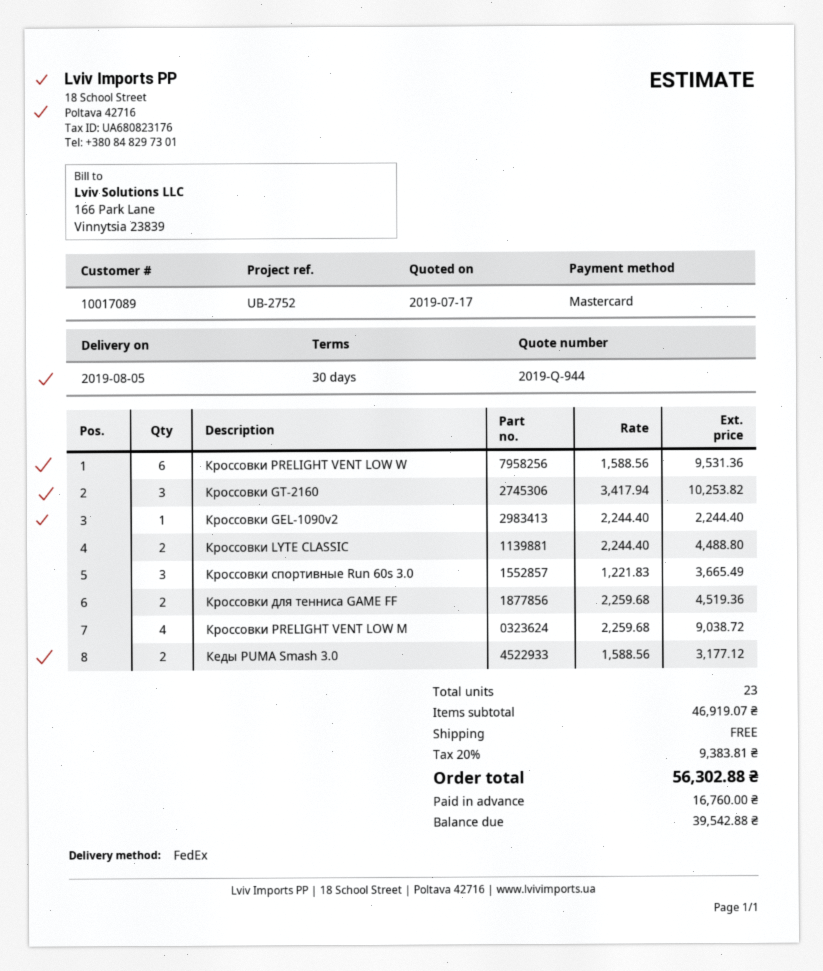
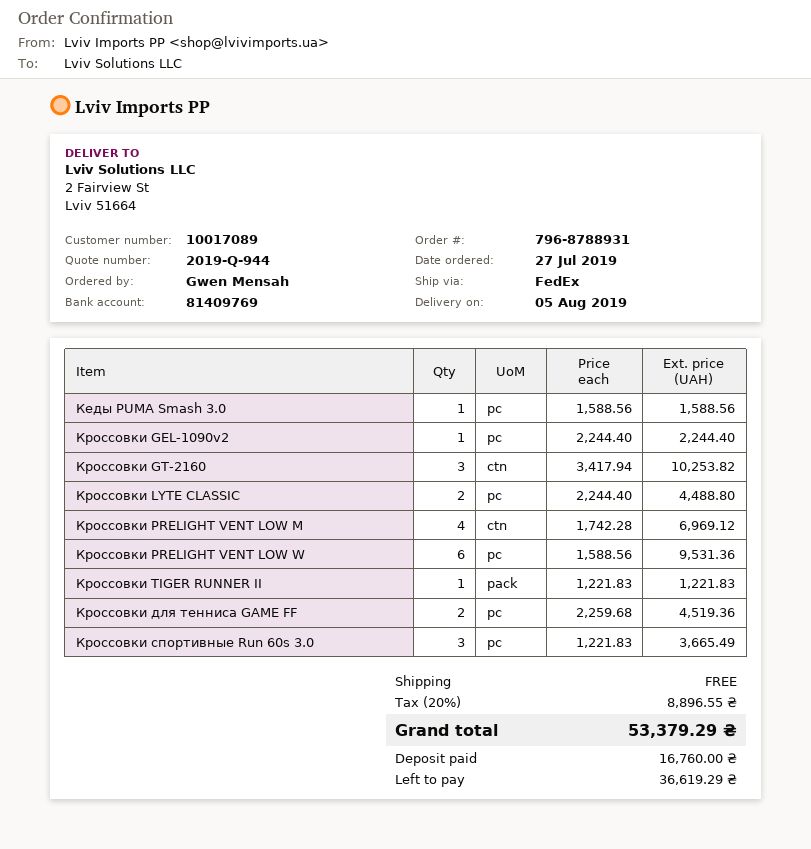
Кроссовки PRELIGHT VENT LOW M: 4 x 2259.68 = 9038.72 -> 4 x 1742.28 = 6969.12
Кеды PUMA Smash 3.0: 2 x 1588.56 = 3177.12 -> 1 x 1588.56 = 1588.56
Кроссовки TIGER RUNNER II: none -> 1 x 1221.83 = 1221.83
tax: 20% = 9383.81 -> 20% = 8896.55
total: 56302.88 -> 53379.29
balance: 39542.88 -> 36619.29

